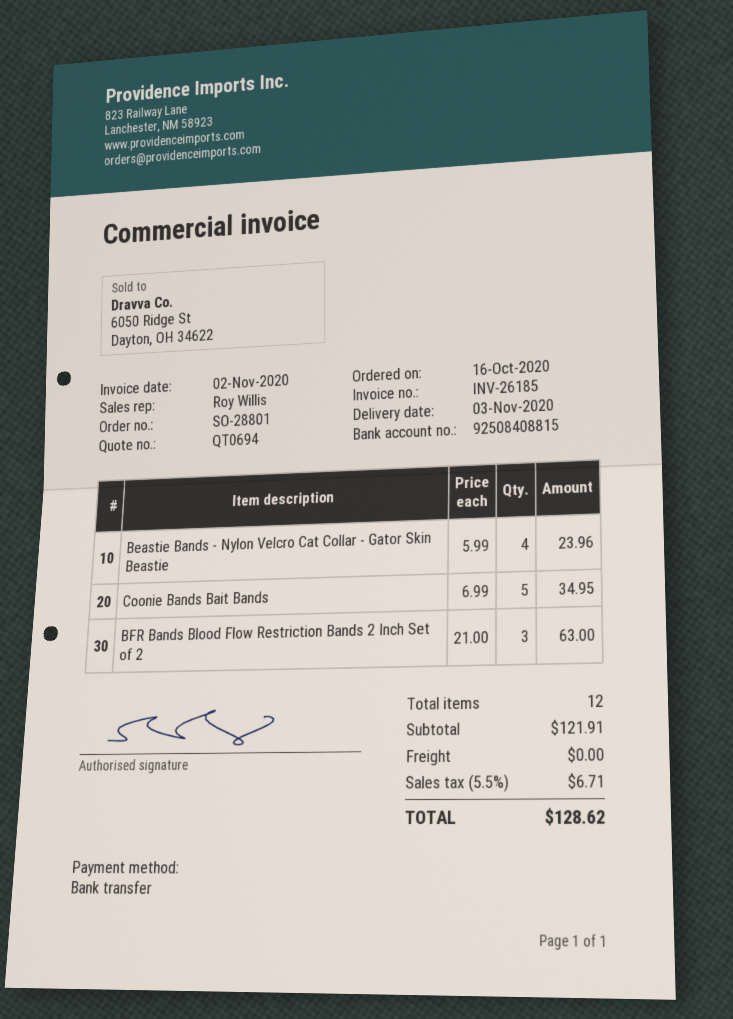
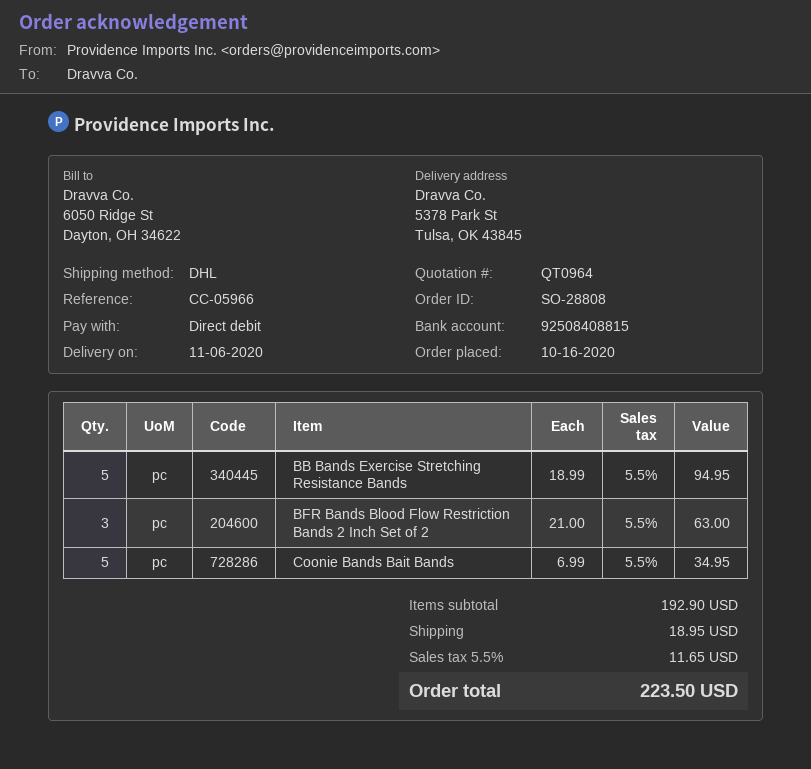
quote number: QT0694 -> QT0964
order number: SO-28801 -> SO-28808
delivery date: 2020-11-03 -> 2020-11-06
payment method: bank transfer -> direct debit
Beastie Bands - Nylon Velcro Cat Collar - Gator Skin Beastie: 4 x 5.99 = 23.96 -> none
BB Bands Exercise Stretching Resistance Bands: none -> 5 x 18.99 = 94.95
subtotal: 121.91 -> 192.90
shipping: 0.00 -> 18.95
tax: 5.5% = 6.71 -> 5.5% = 11.65
total: 128.62 -> 223.50

